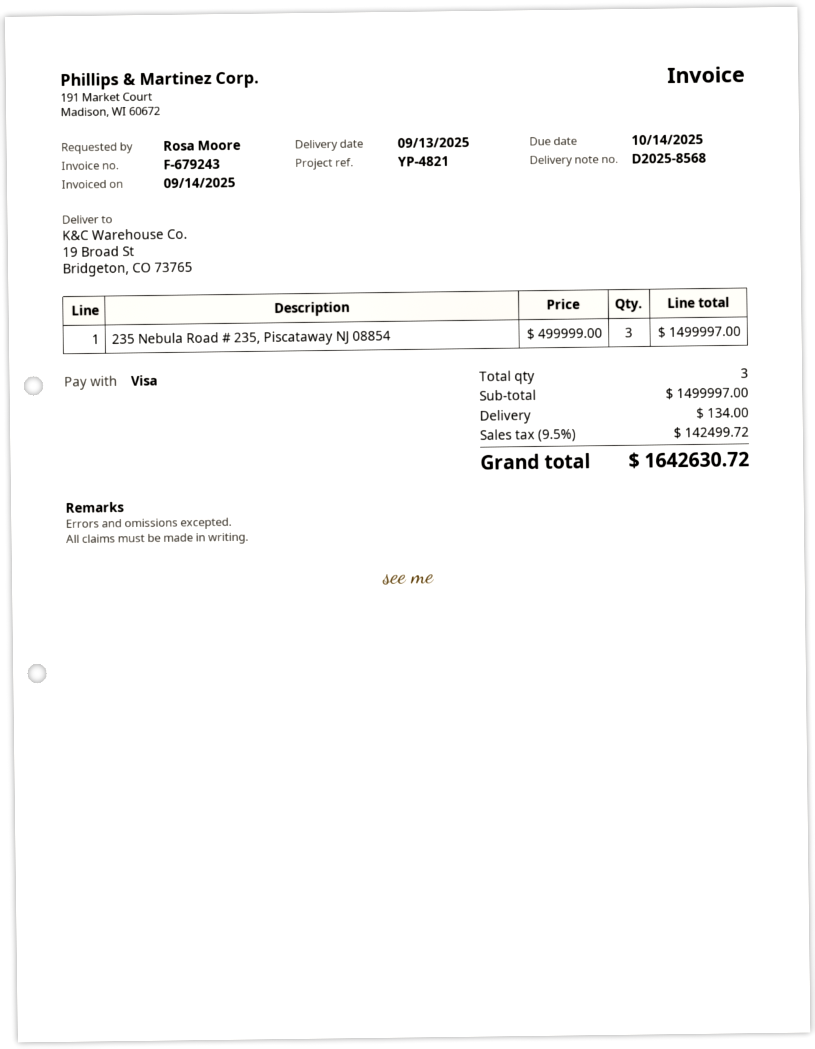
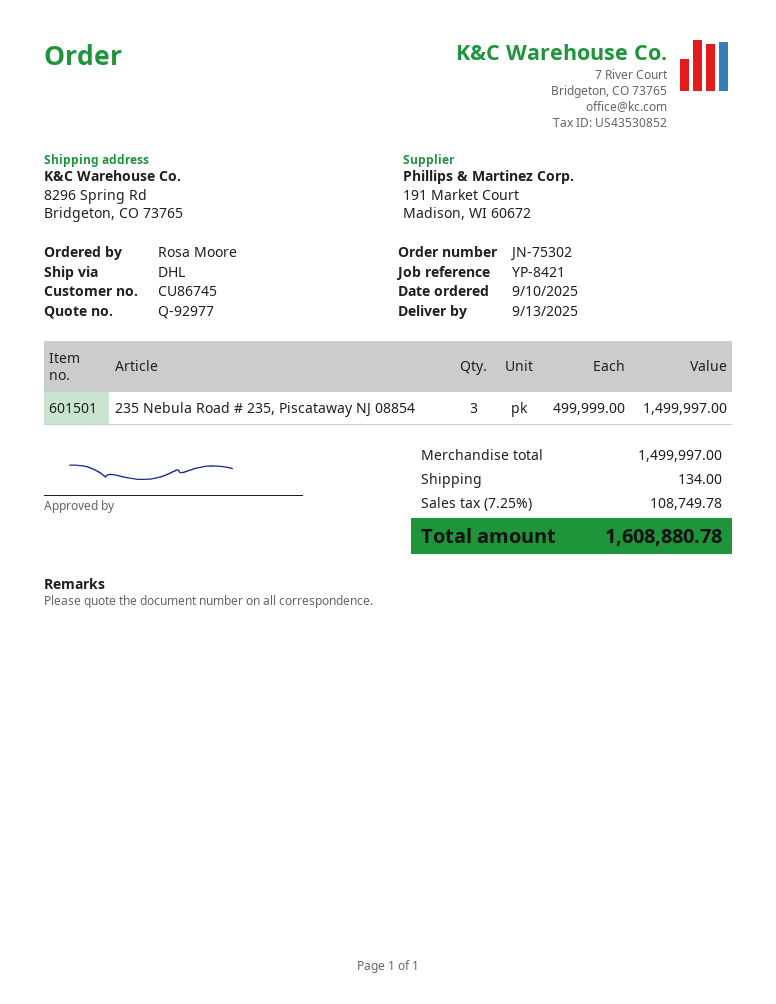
reference: YP-4821 -> YP-8421
ship to: 19 Broad St, Bridgeton, CO 73765 -> 8296 Spring Rd, Bridgeton, CO 73765
tax: 9.5% = 142499.72 -> 7.25% = 108749.78
total: 1642630.72 -> 1608880.78

